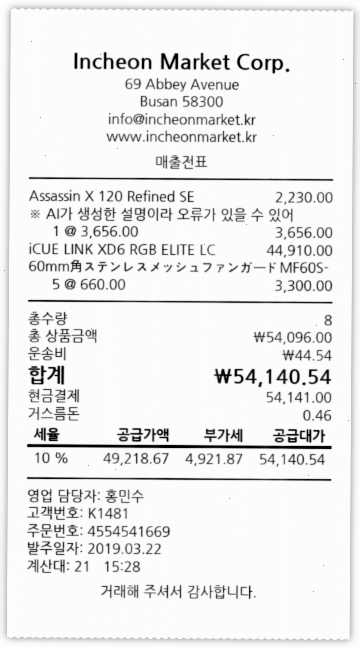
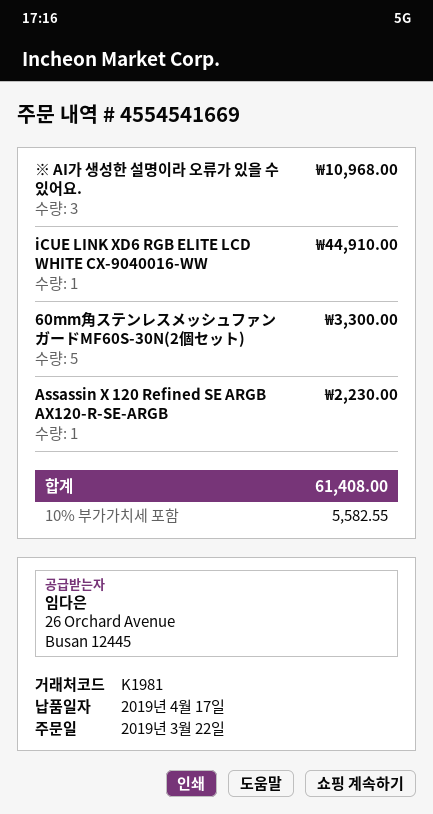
customer number: K1481 -> K1981
※ AI가 생성한 설명이라 오류가 있을 수 있어: 1 for 3656.00 -> 3 for 10968.00
shipping: 44.54 -> none
tax: 10% = 4921.87 -> 10% = 5582.55
total: 54140.54 -> 61408.00

